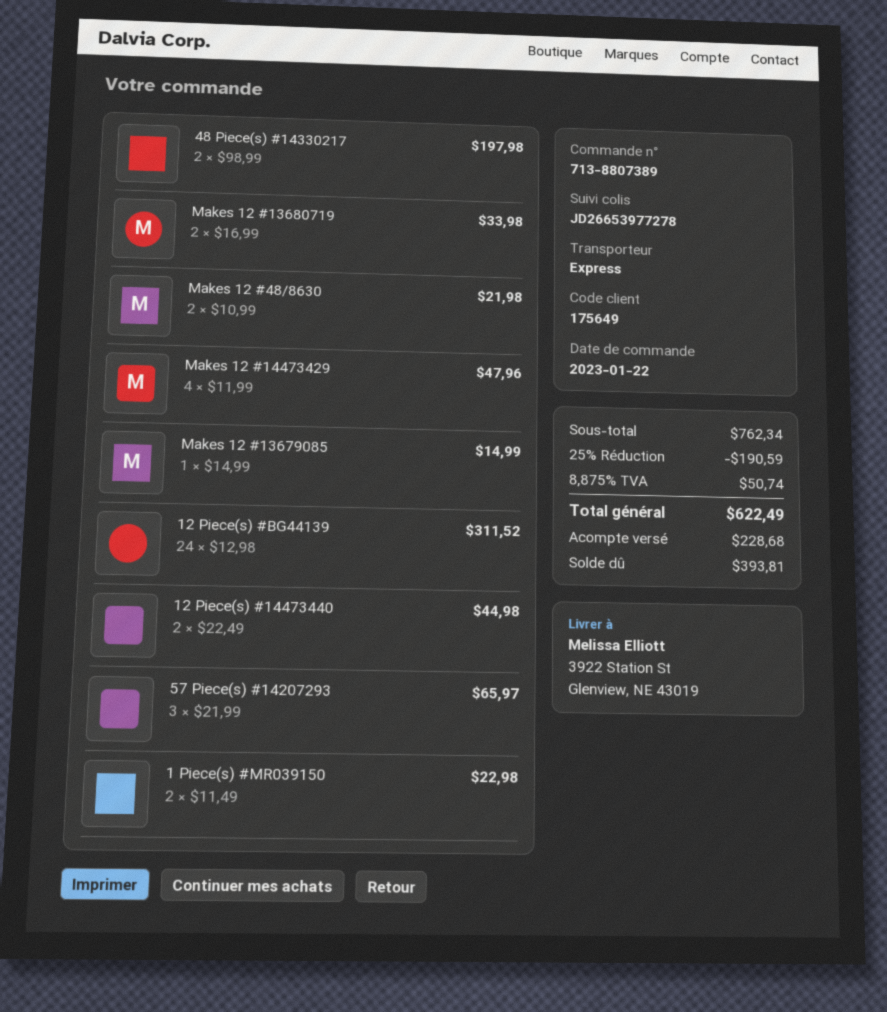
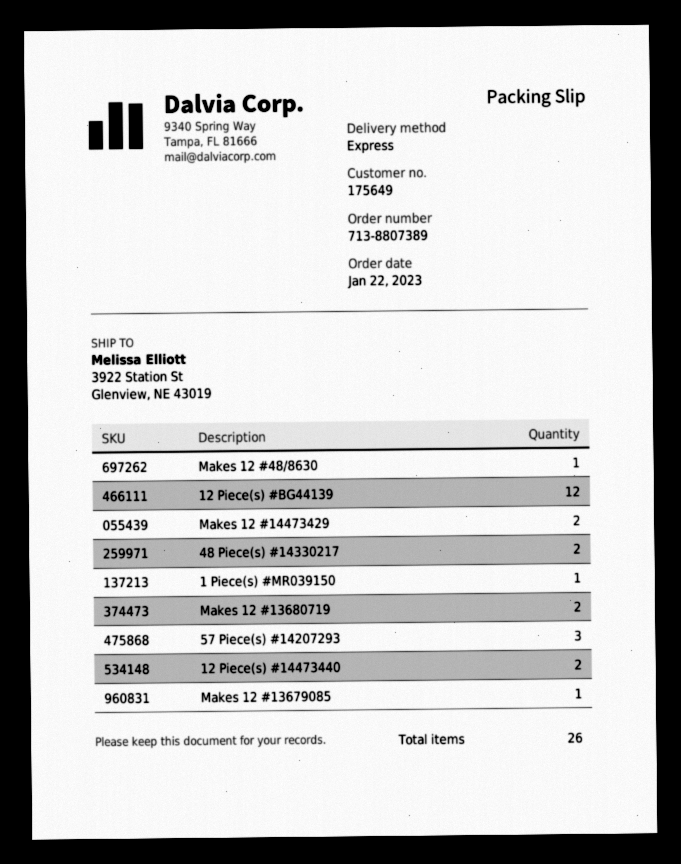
Makes 12 #48/8630: 2 -> 1
Makes 12 #14473429: 4 -> 2
12 Piece(s) #BG44139: 24 -> 12
1 Piece(s) #MR039150: 2 -> 1

